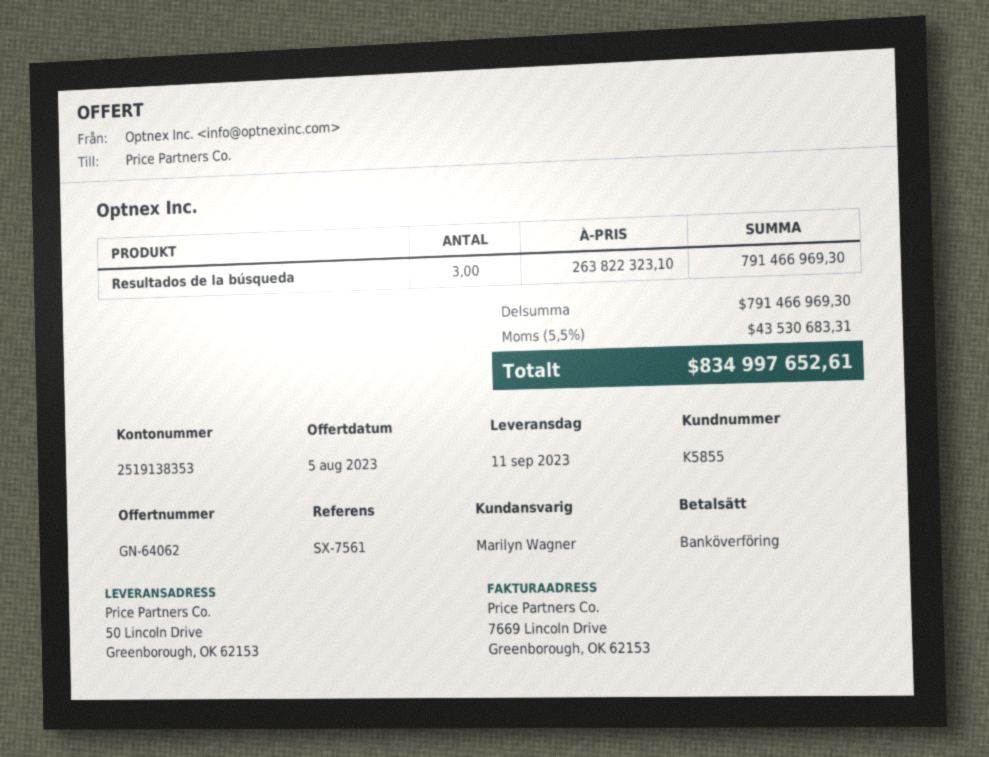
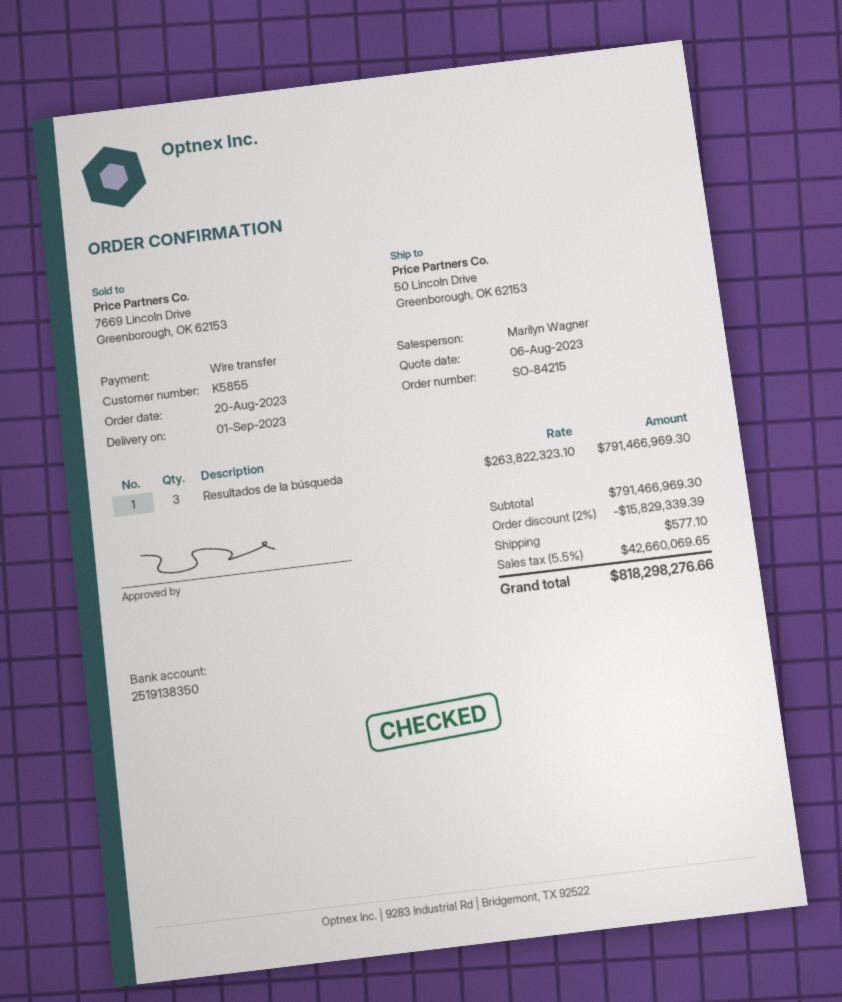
quote date: 2023-08-05 -> 2023-08-06
delivery date: 2023-09-11 -> 2023-09-01
bank account: 2519138353 -> 2519138350
discount: none -> 2% = 15829339.39
shipping: none -> 577.10
tax: 5.5% = 43530683.31 -> 5.5% = 42660069.65
total: 834997652.61 -> 818298276.66

